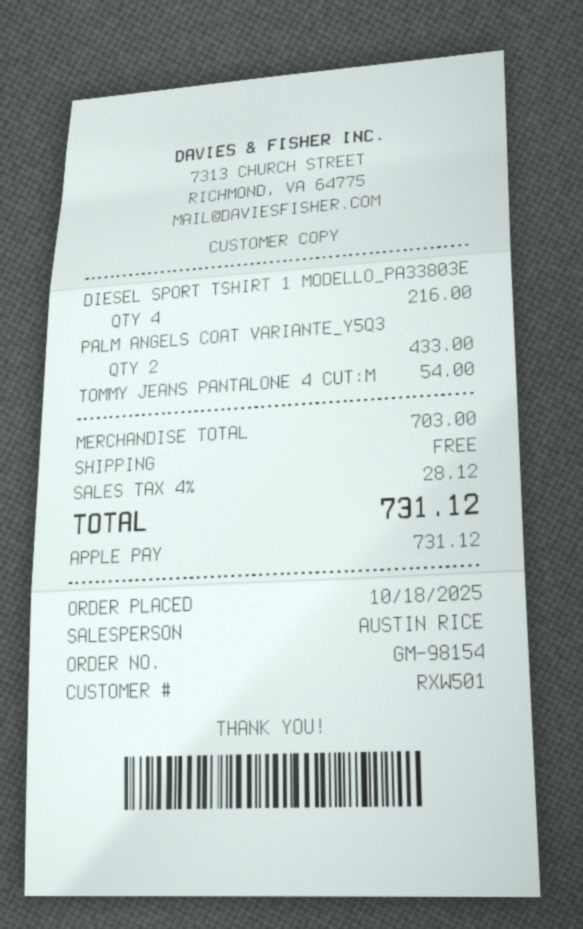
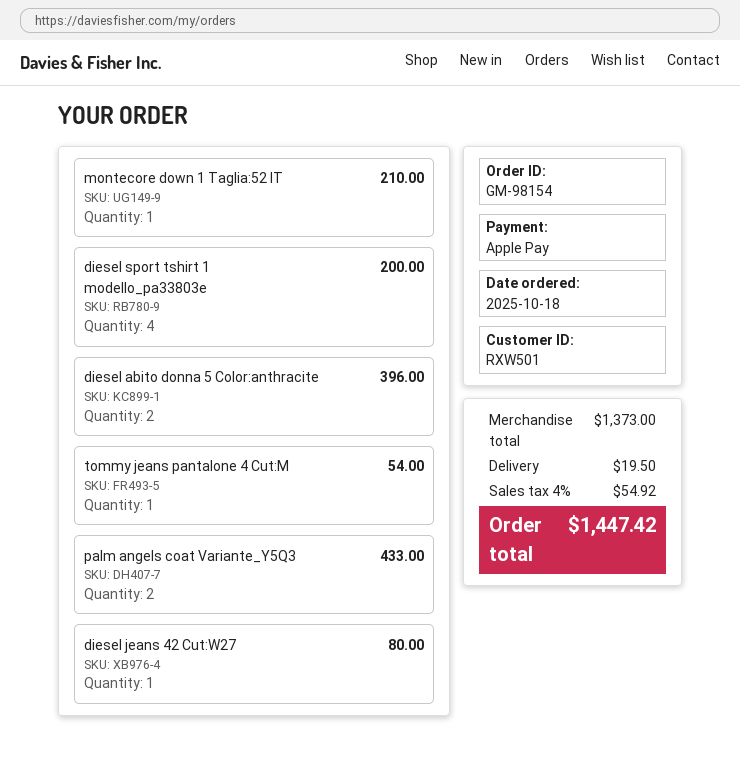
DIESEL SPORT TSHIRT 1 MODELLO_PA33803E: 4 for 216.00 -> 4 for 200.00
montecore down 1 Taglia:52 IT: none -> 1 for 210.00
diesel abito donna 5 Color:anthracite: none -> 2 for 396.00
diesel jeans 42 Cut:W27: none -> 1 for 80.00
subtotal: 703.00 -> 1373.00
shipping: 0.00 -> 19.50
tax: 4% = 28.12 -> 4% = 54.92
total: 731.12 -> 1447.42

